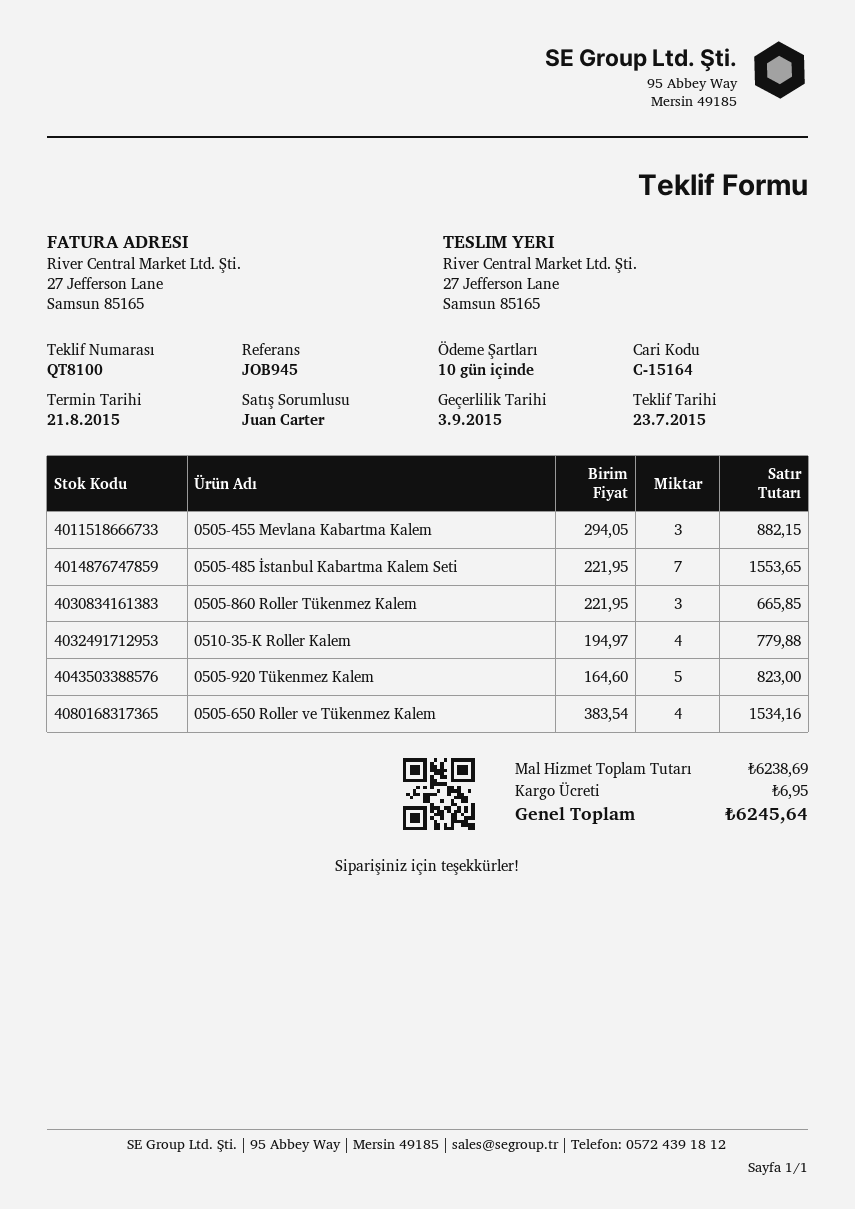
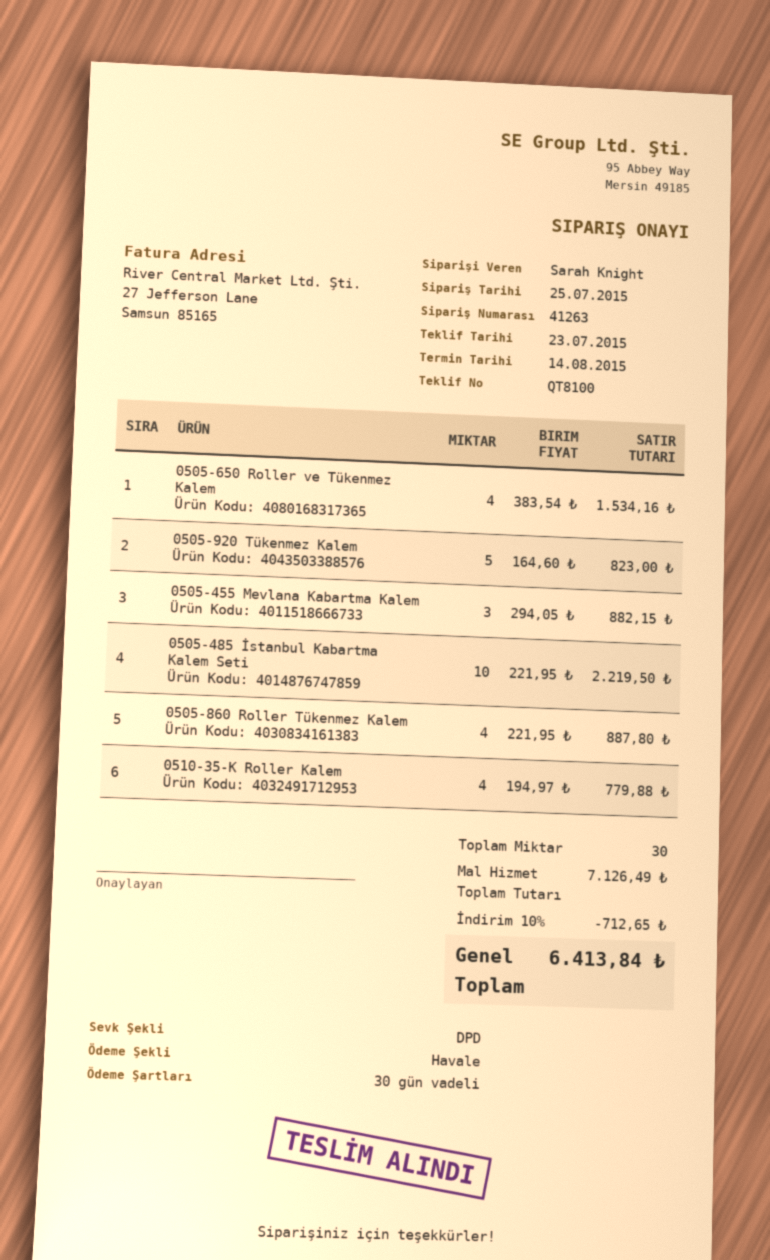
delivery date: 2015-08-21 -> 2015-08-14
payment terms: 10 days -> 30 days
0505-485 İstanbul Kabartma Kalem Seti: 7 x 221.95 = 1553.65 -> 10 x 221.95 = 2219.50
0505-860 Roller Tükenmez Kalem: 3 x 221.95 = 665.85 -> 4 x 221.95 = 887.80
subtotal: 6238.69 -> 7126.49
discount: none -> 10% = 712.65
shipping: 6.95 -> none
total: 6245.64 -> 6413.84

